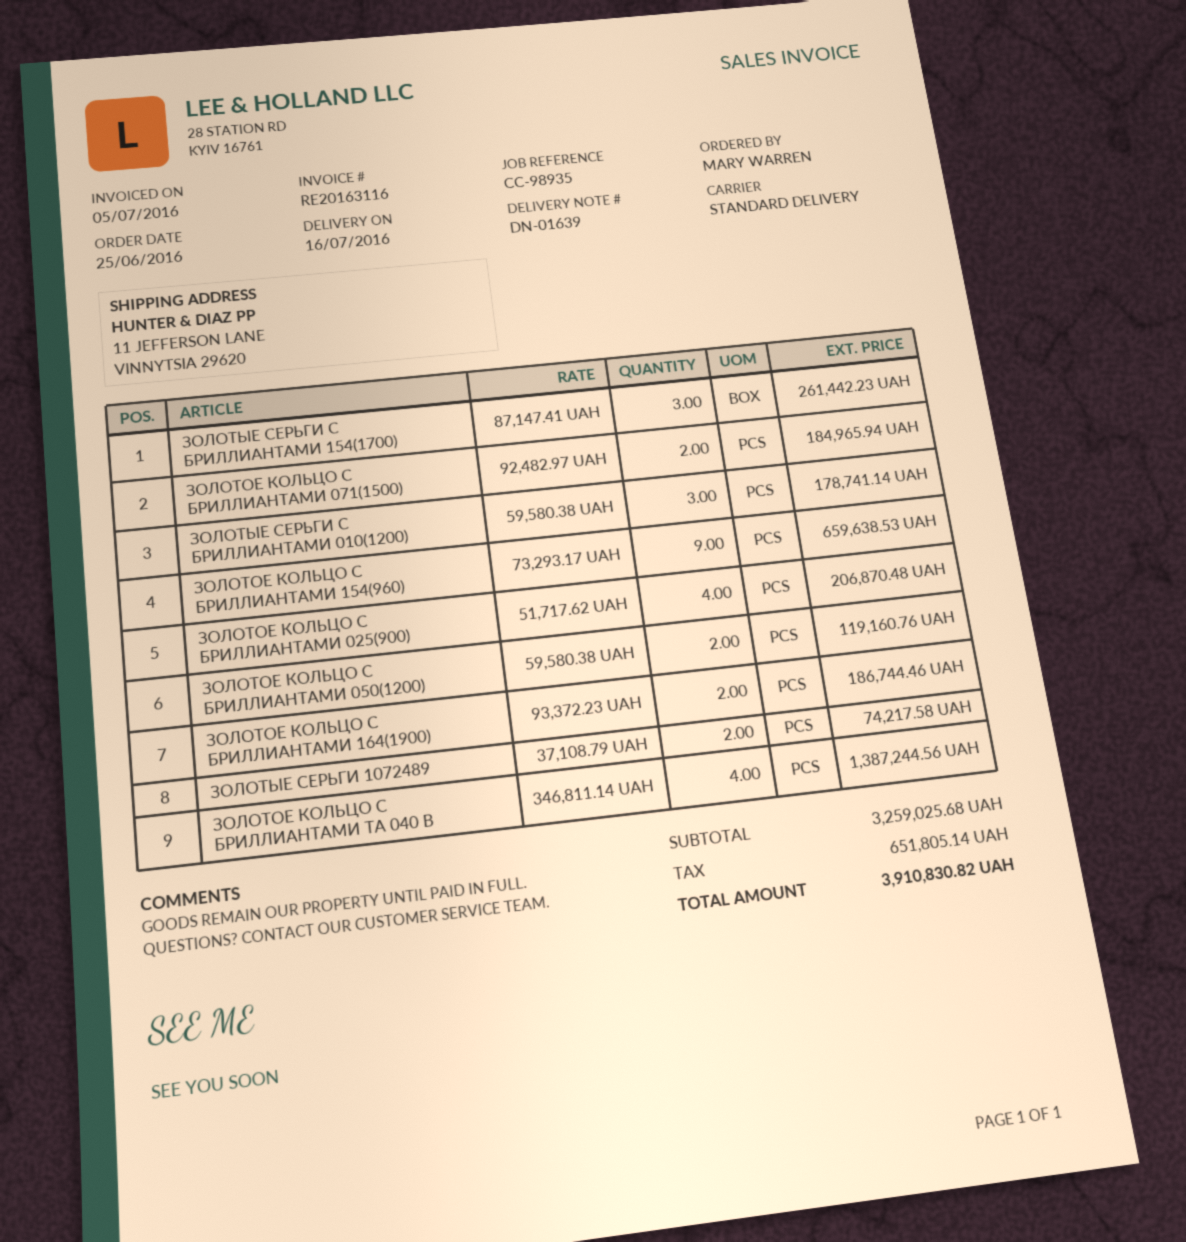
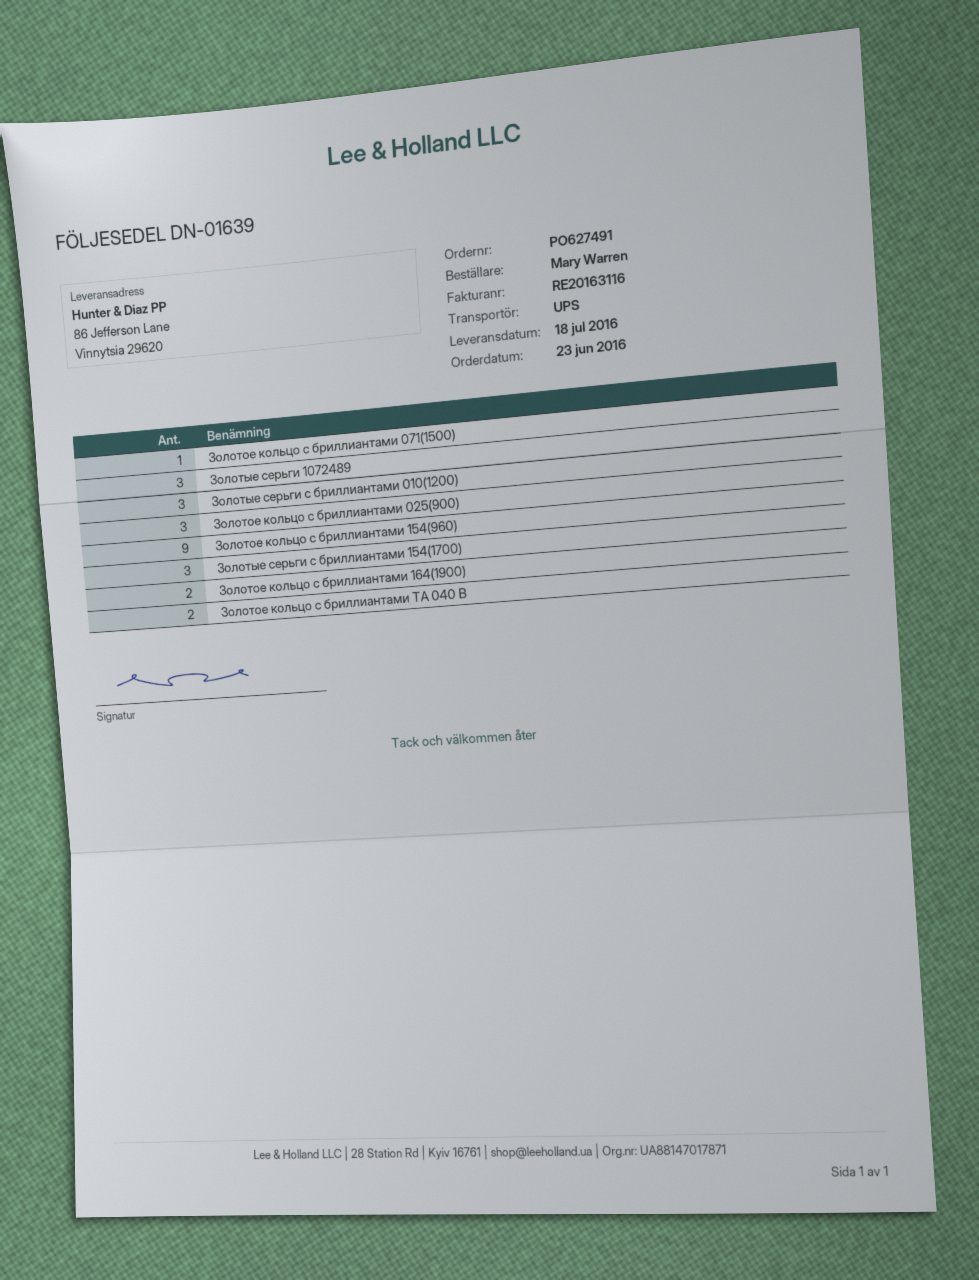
order date: 2016-06-25 -> 2016-06-23
delivery date: 2016-07-16 -> 2016-07-18
shipping method: standard -> UPS
ship to: 11 JEFFERSON LANE, VINNYTSIA 29620 -> 86 Jefferson Lane, Vinnytsia 29620
ЗОЛОТОЕ КОЛЬЦО С БРИЛЛИАНТАМИ 071(1500): 2 -> 1
ЗОЛОТОЕ КОЛЬЦО С БРИЛЛИАНТАМИ 025(900): 4 -> 3
ЗОЛОТОЕ КОЛЬЦО С БРИЛЛИАНТАМИ 050(1200): 2 -> none
ЗОЛОТЫЕ СЕРЬГИ 1072489: 2 -> 3
ЗОЛОТОЕ КОЛЬЦО С БРИЛЛИАНТАМИ ТА 040 В: 4 -> 2

